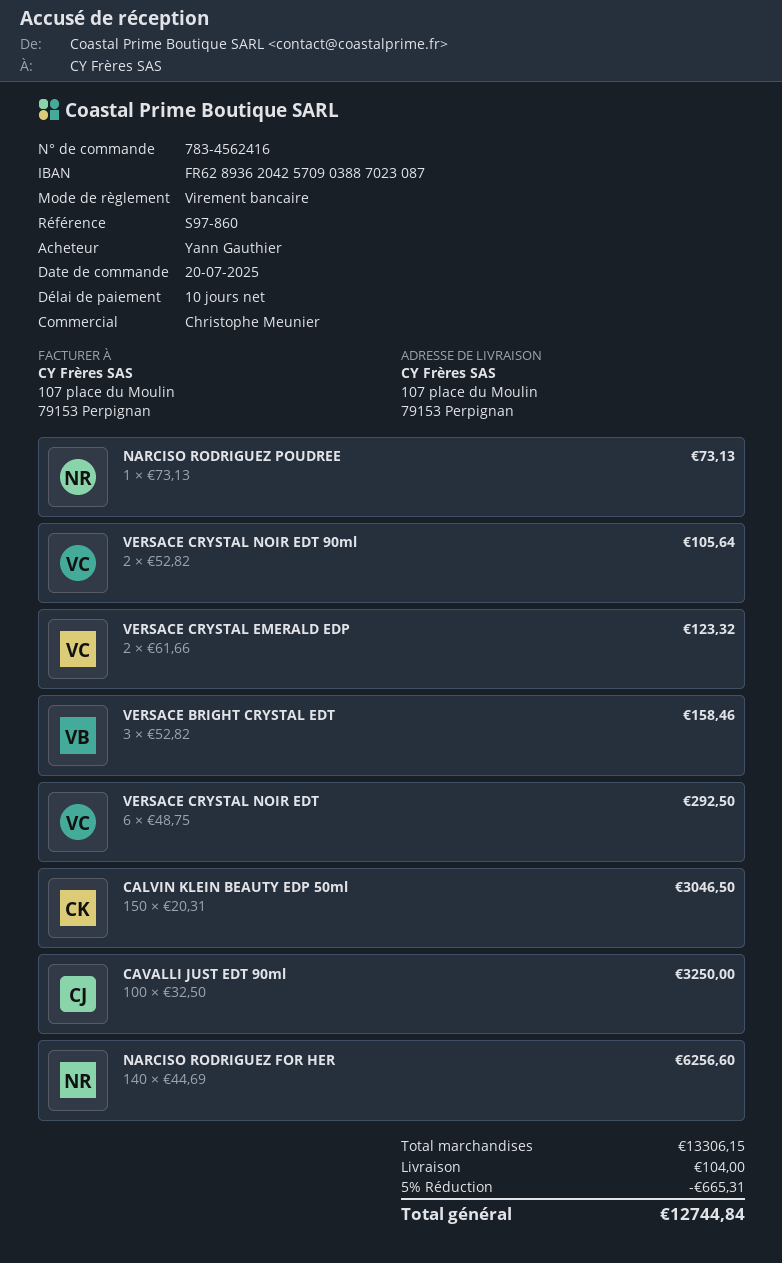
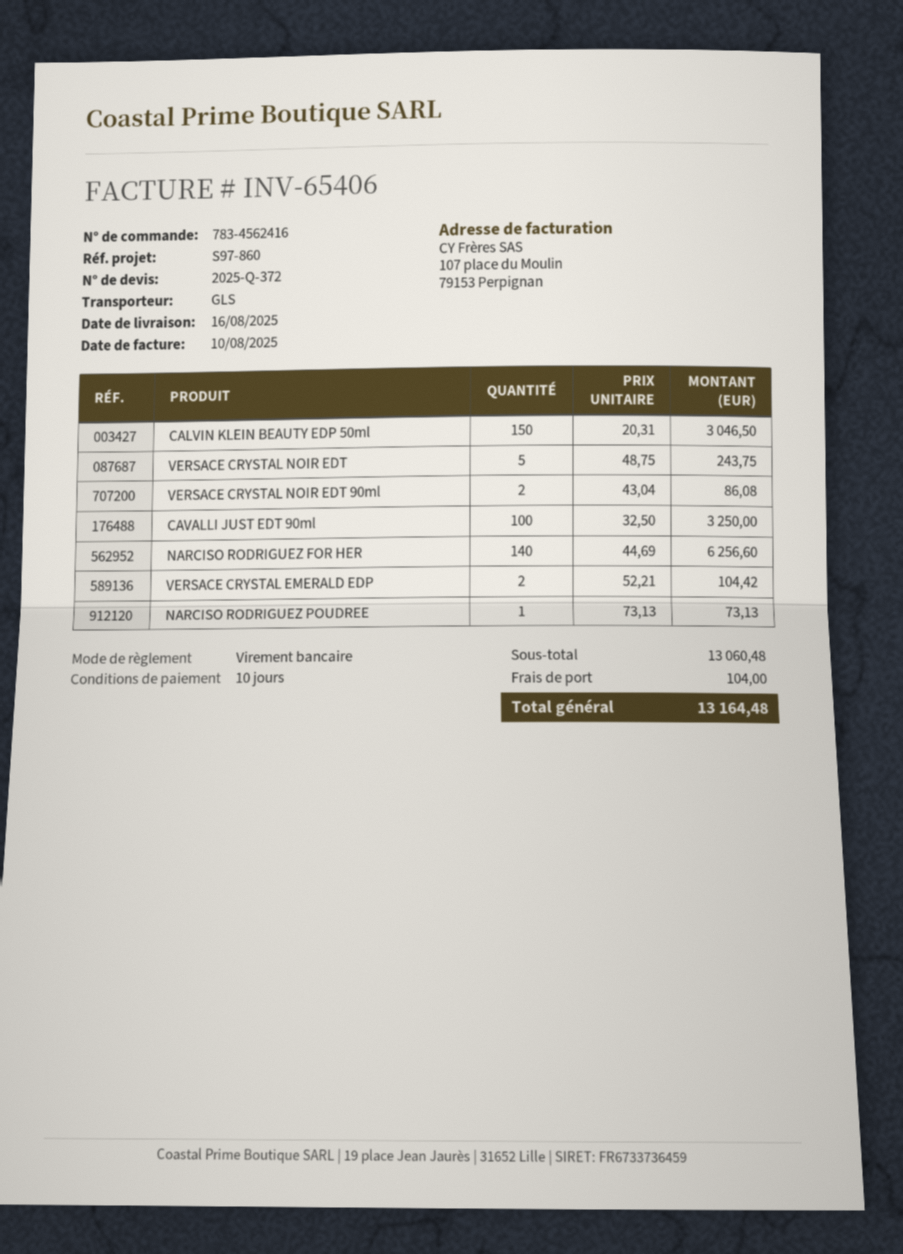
VERSACE CRYSTAL NOIR EDT 90ml: 2 x 52.82 = 105.64 -> 2 x 43.04 = 86.08
VERSACE CRYSTAL EMERALD EDP: 2 x 61.66 = 123.32 -> 2 x 52.21 = 104.42
VERSACE BRIGHT CRYSTAL EDT: 3 x 52.82 = 158.46 -> none
VERSACE CRYSTAL NOIR EDT: 6 x 48.75 = 292.50 -> 5 x 48.75 = 243.75
subtotal: 13306.15 -> 13060.48
discount: 5% = 665.31 -> none
total: 12744.84 -> 13164.48

